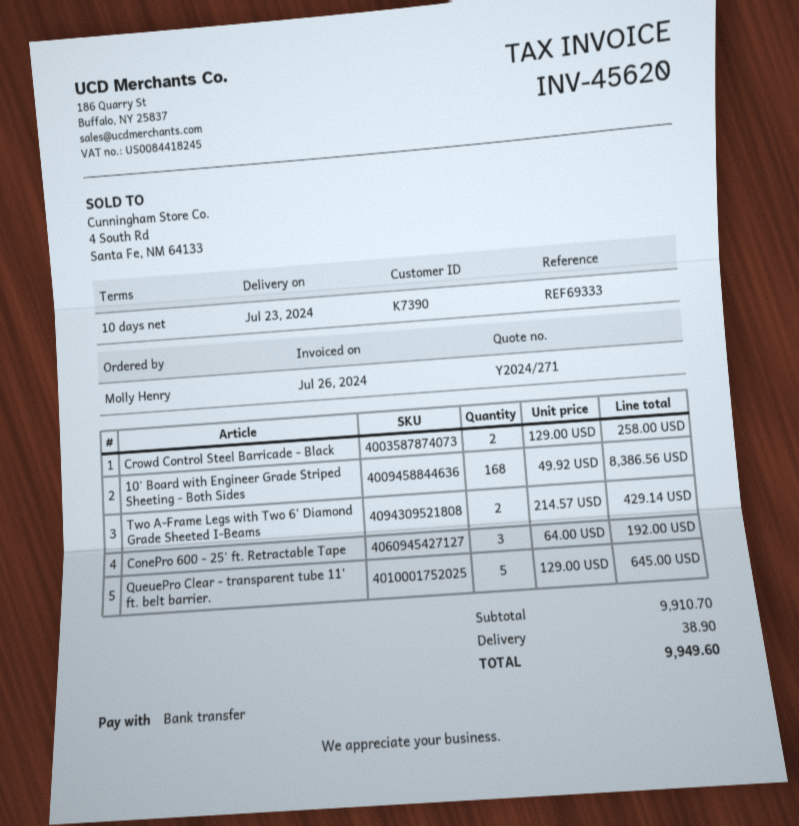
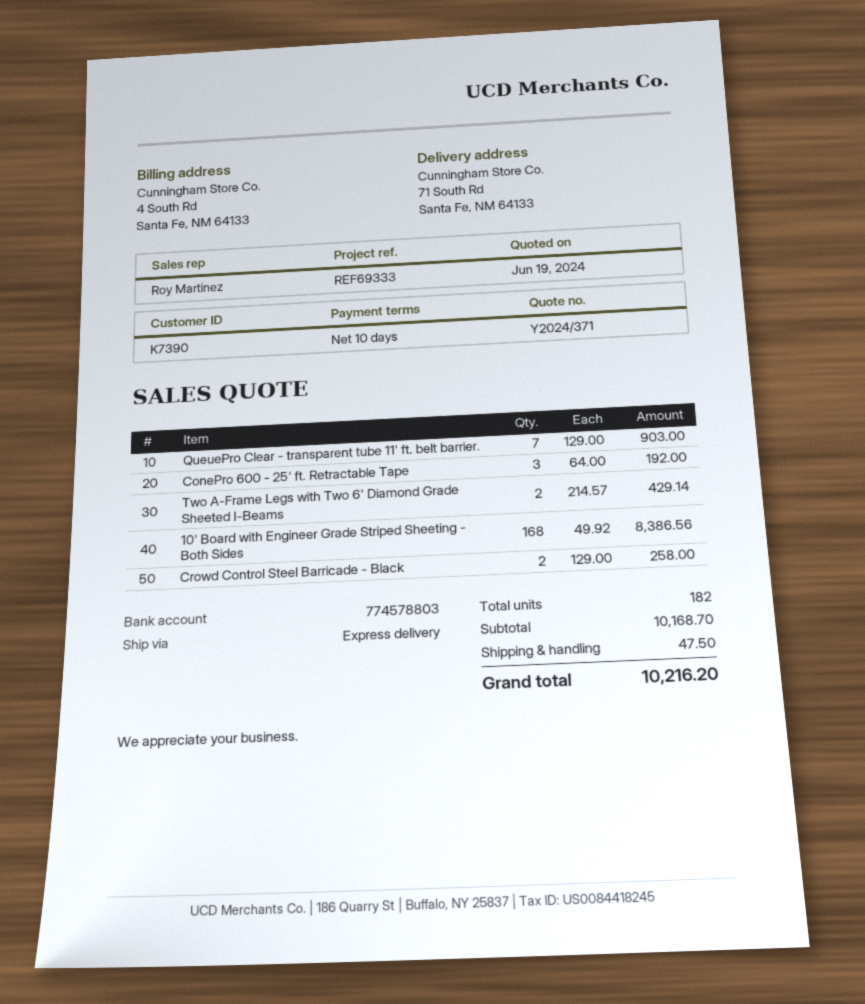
quote number: Y2024/271 -> Y2024/371
QueuePro Clear - transparent tube 11' ft. belt barrier.: 5 x 129.00 = 645.00 -> 7 x 129.00 = 903.00
subtotal: 9910.70 -> 10168.70
shipping: 38.90 -> 47.50
total: 9949.60 -> 10216.20

